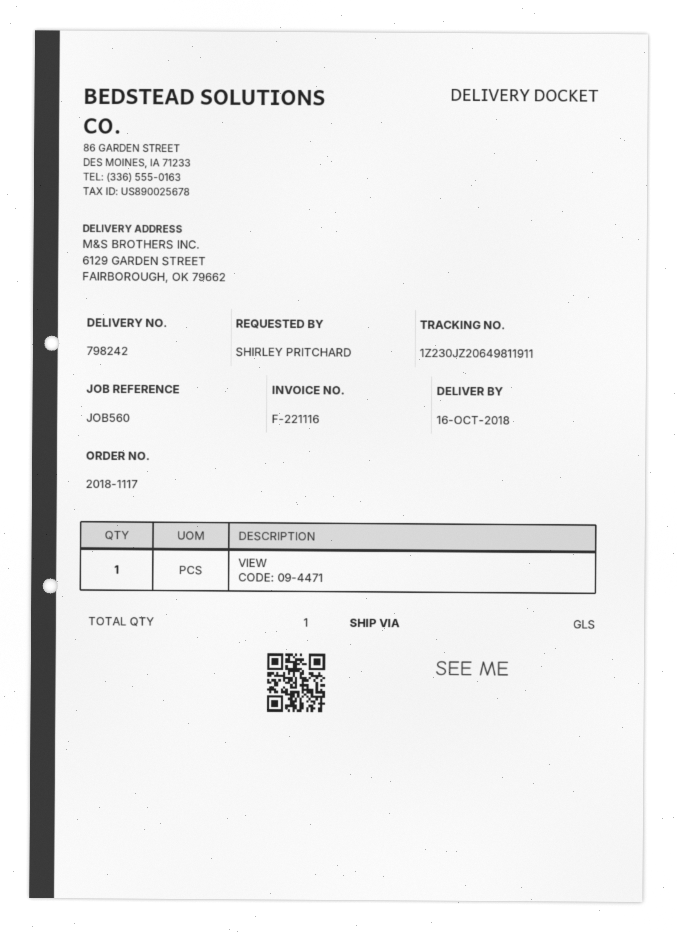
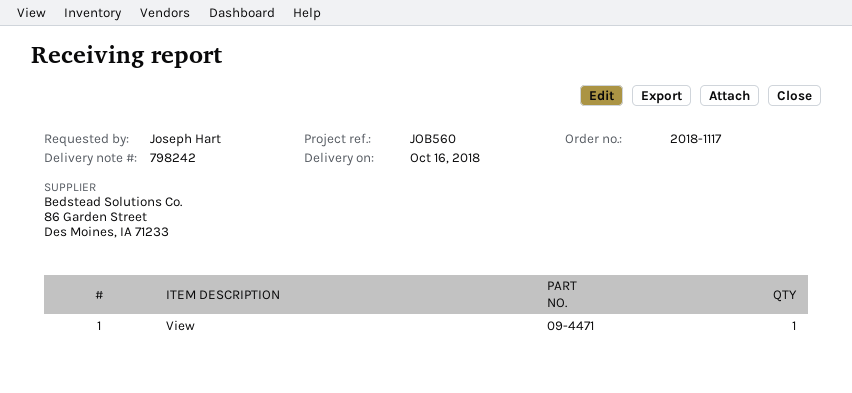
ordered by: SHIRLEY PRITCHARD -> Joseph Hart

